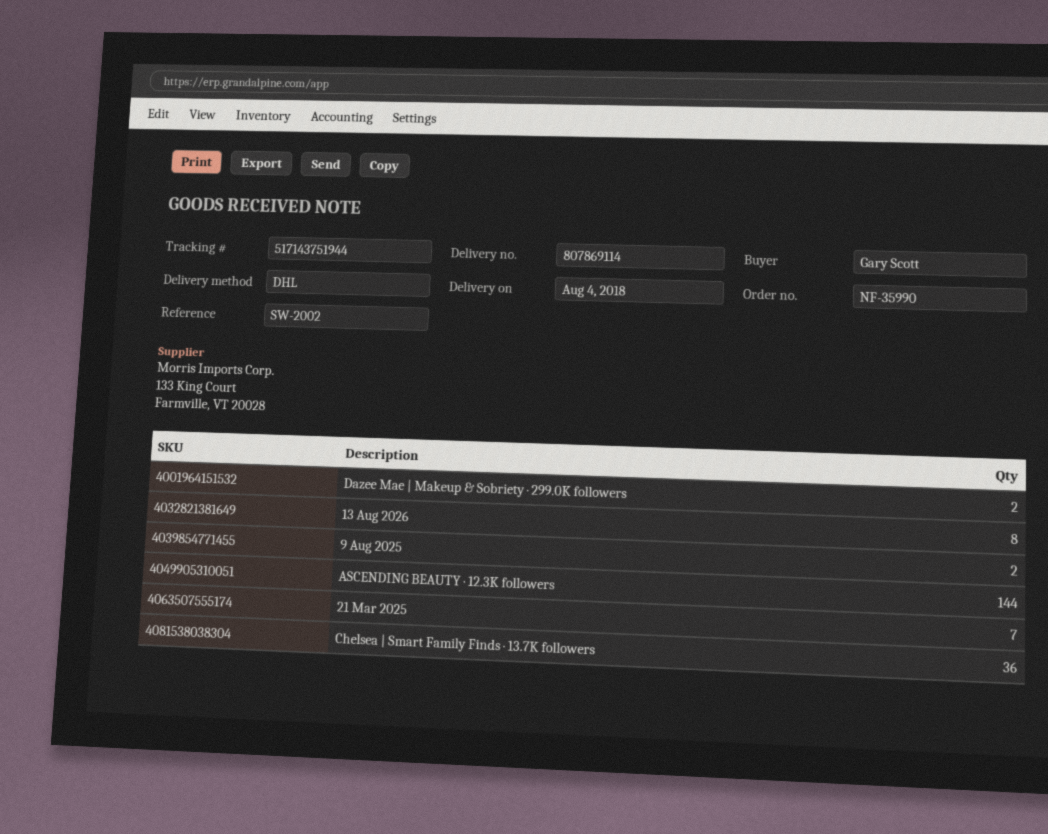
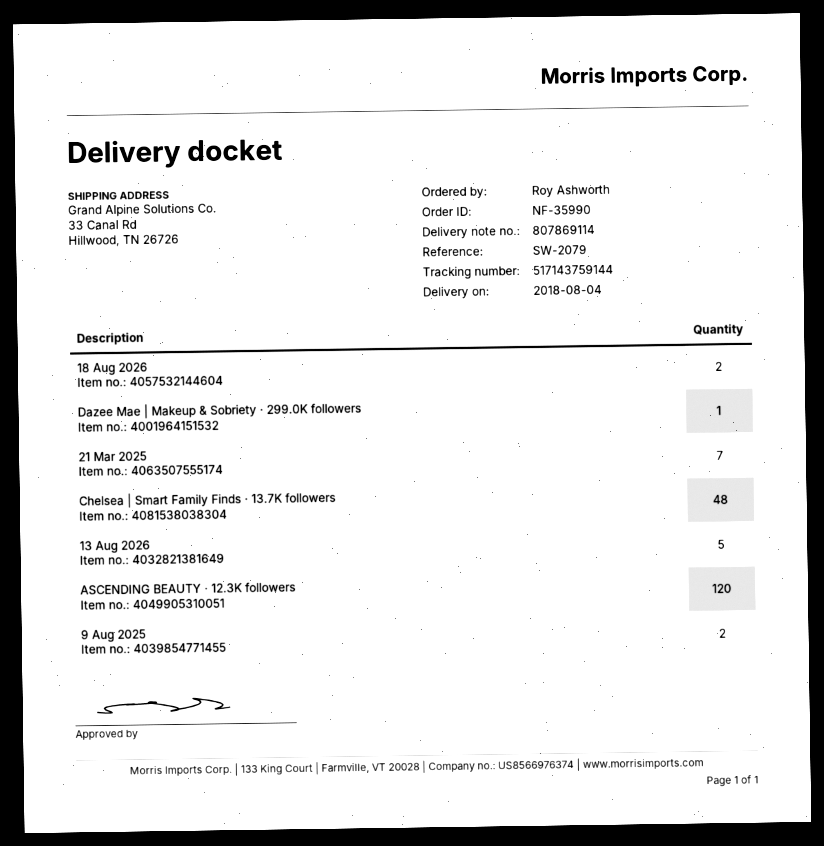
reference: SW-2002 -> SW-2079
ordered by: Gary Scott -> Roy Ashworth
tracking number: 517143751944 -> 517143759144
Dazee Mae | Makeup & Sobriety · 299.0K followers: 2 -> 1
13 Aug 2026: 8 -> 5
ASCENDING BEAUTY · 12.3K followers: 144 -> 120
Chelsea | Smart Family Finds · 13.7K followers: 36 -> 48
18 Aug 2026: none -> 2

